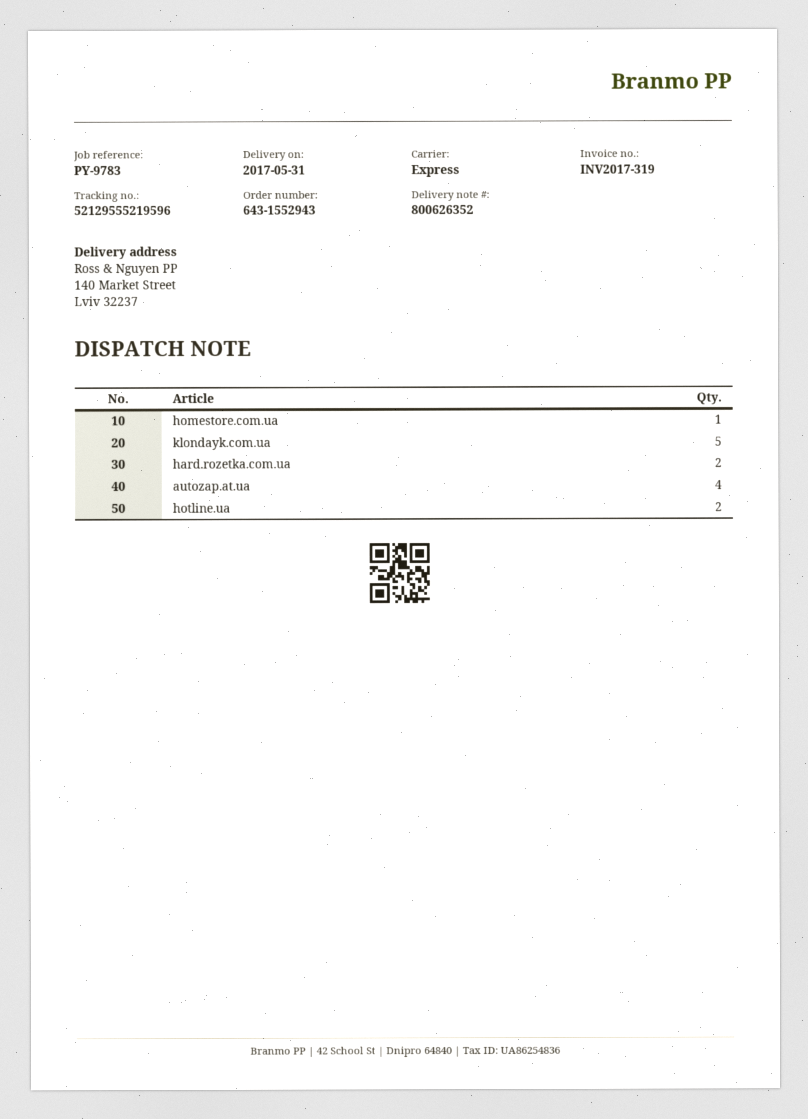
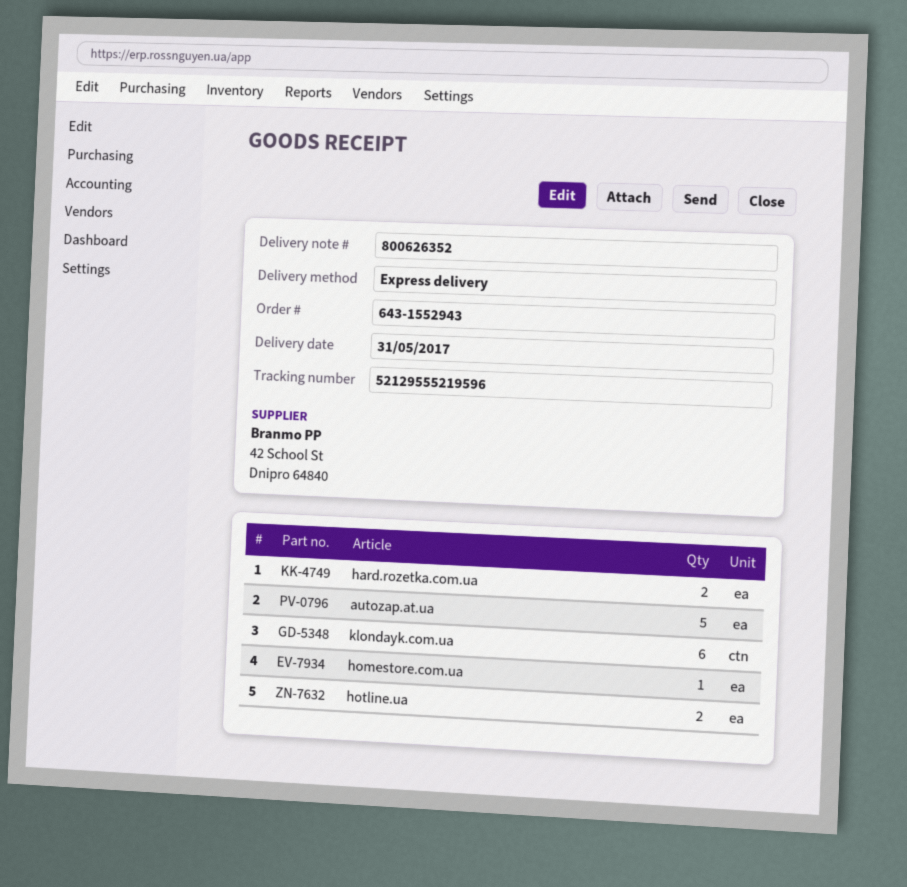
klondayk.com.ua: 5 -> 6
autozap.at.ua: 4 -> 5

